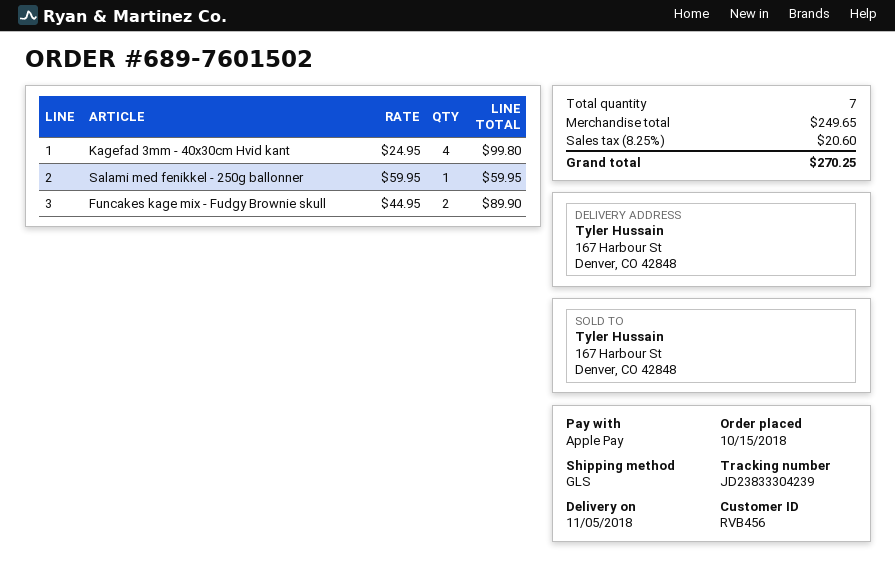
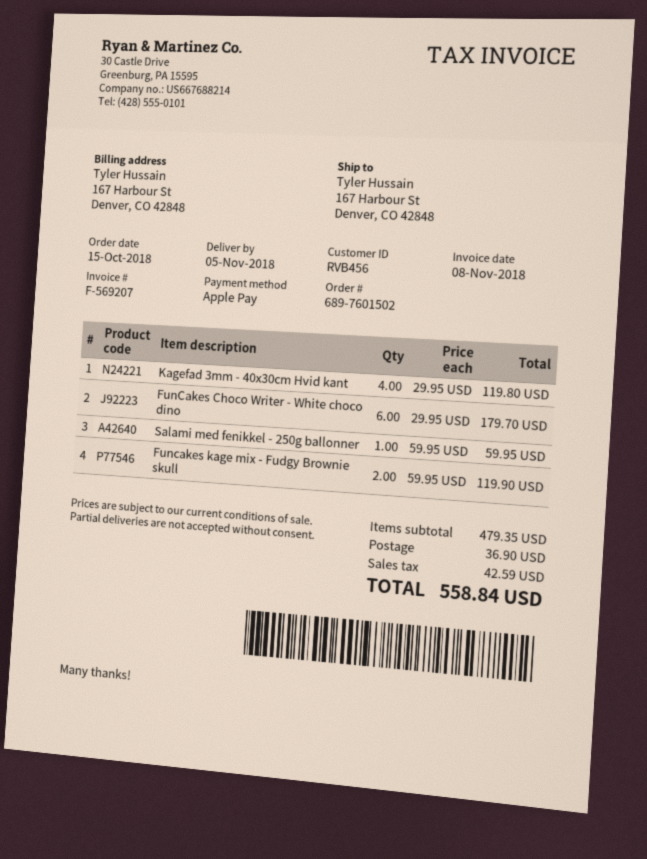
Kagefad 3mm - 40x30cm Hvid kant: 4 x 24.95 = 99.80 -> 4 x 29.95 = 119.80
Funcakes kage mix - Fudgy Brownie skull: 2 x 44.95 = 89.90 -> 2 x 59.95 = 119.90
FunCakes Choco Writer - White choco dino: none -> 6 x 29.95 = 179.70
subtotal: 249.65 -> 479.35
shipping: none -> 36.90
tax: 20.60 -> 42.59
total: 270.25 -> 558.84

